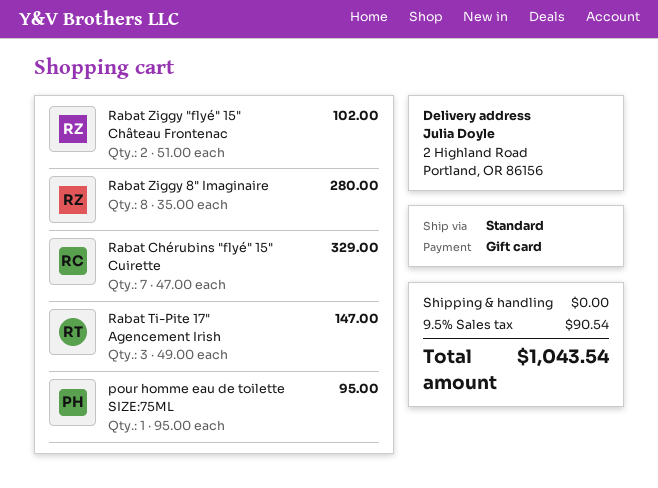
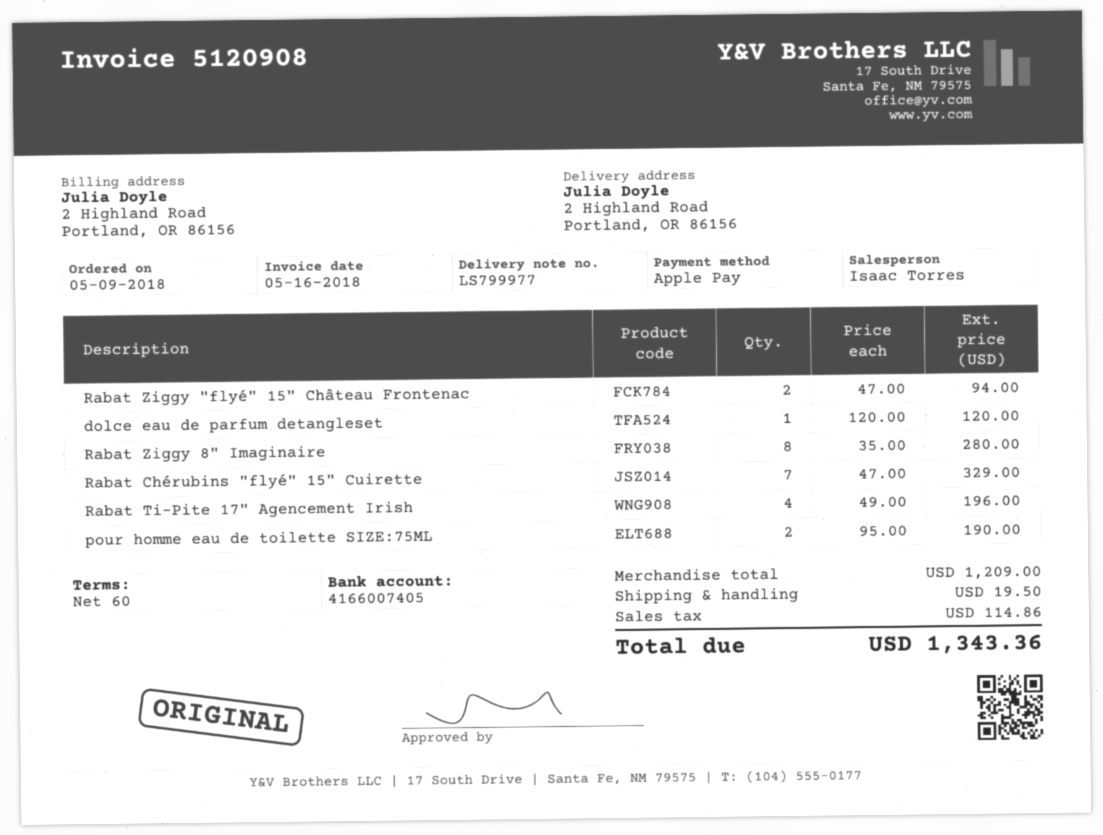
payment method: gift card -> Apple Pay
Rabat Ziggy "flyé" 15" Château Frontenac: 2 x 51.00 = 102.00 -> 2 x 47.00 = 94.00
Rabat Ti-Pite 17" Agencement Irish: 3 x 49.00 = 147.00 -> 4 x 49.00 = 196.00
pour homme eau de toilette SIZE:75ML: 1 x 95.00 = 95.00 -> 2 x 95.00 = 190.00
dolce eau de parfum detangleset: none -> 1 x 120.00 = 120.00
shipping: 0.00 -> 19.50
tax: 90.54 -> 114.86
total: 1043.54 -> 1343.36

